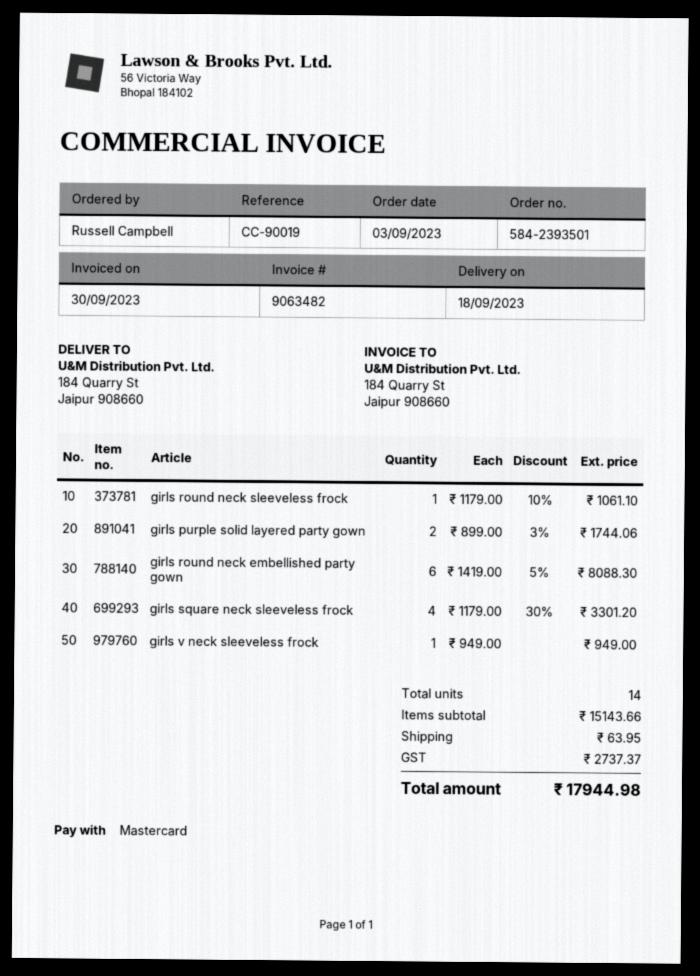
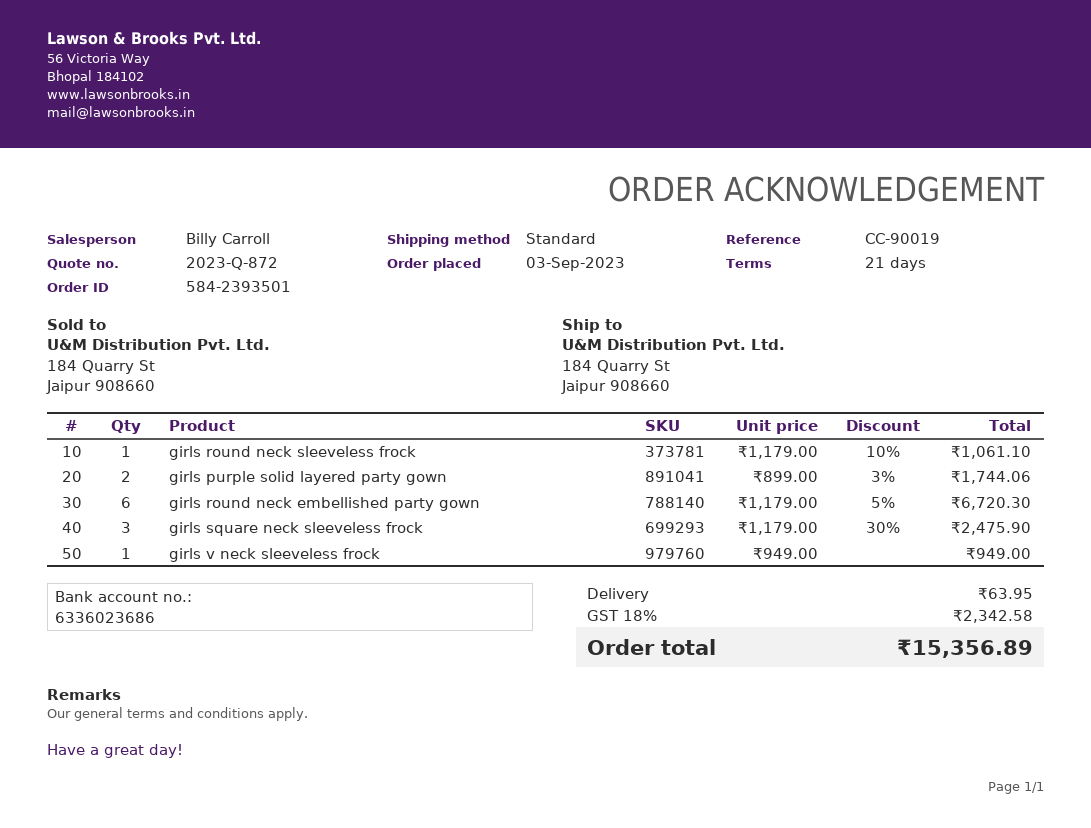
girls round neck embellished party gown: 6 x 1419.00 - 5% = 8088.30 -> 6 x 1179.00 - 5% = 6720.30
girls square neck sleeveless frock: 4 x 1179.00 - 30% = 3301.20 -> 3 x 1179.00 - 30% = 2475.90
tax: 2737.37 -> 2342.58
total: 17944.98 -> 15356.89

